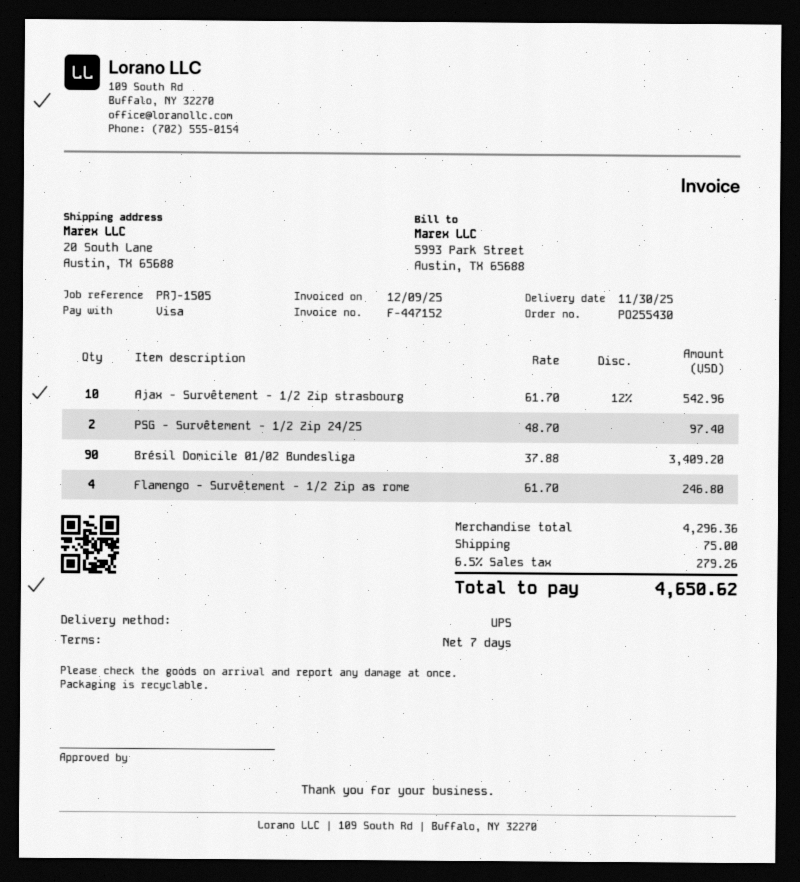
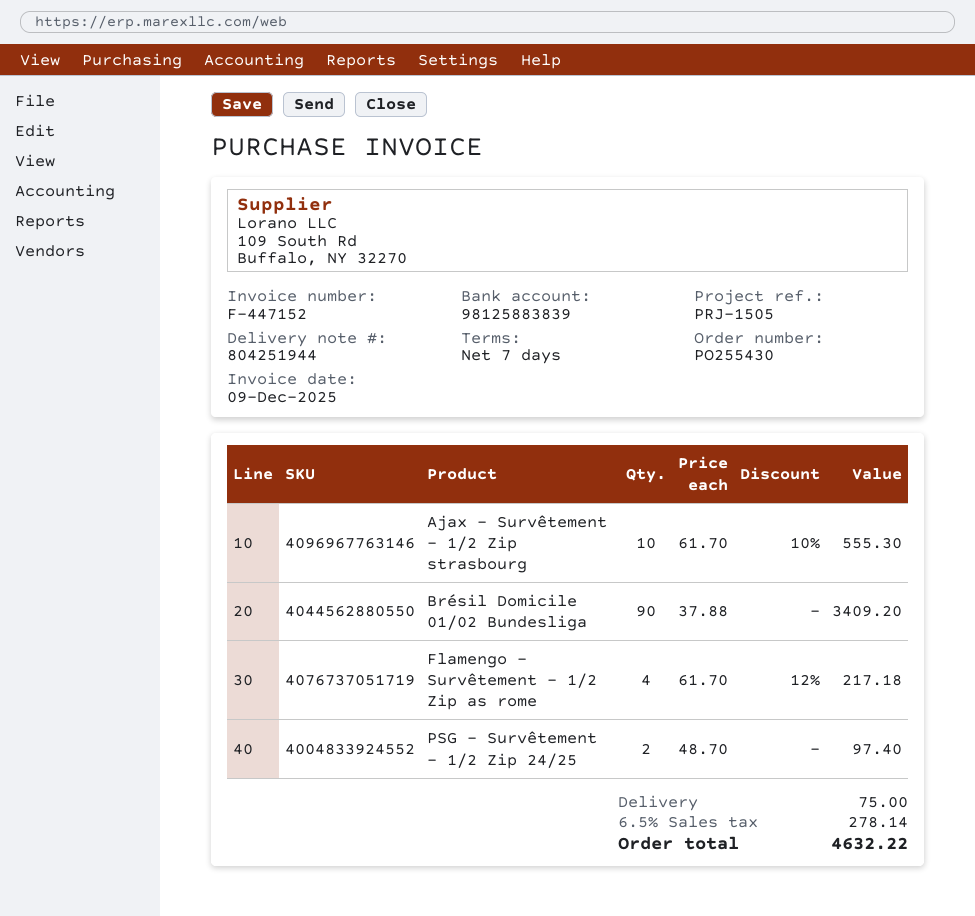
Ajax - Survêtement - 1/2 Zip strasbourg: 10 x 61.70 - 12% = 542.96 -> 10 x 61.70 - 10% = 555.30
Flamengo - Survêtement - 1/2 Zip as rome: 4 x 61.70 = 246.80 -> 4 x 61.70 - 12% = 217.18
tax: 6.5% = 279.26 -> 6.5% = 278.14
total: 4650.62 -> 4632.22

